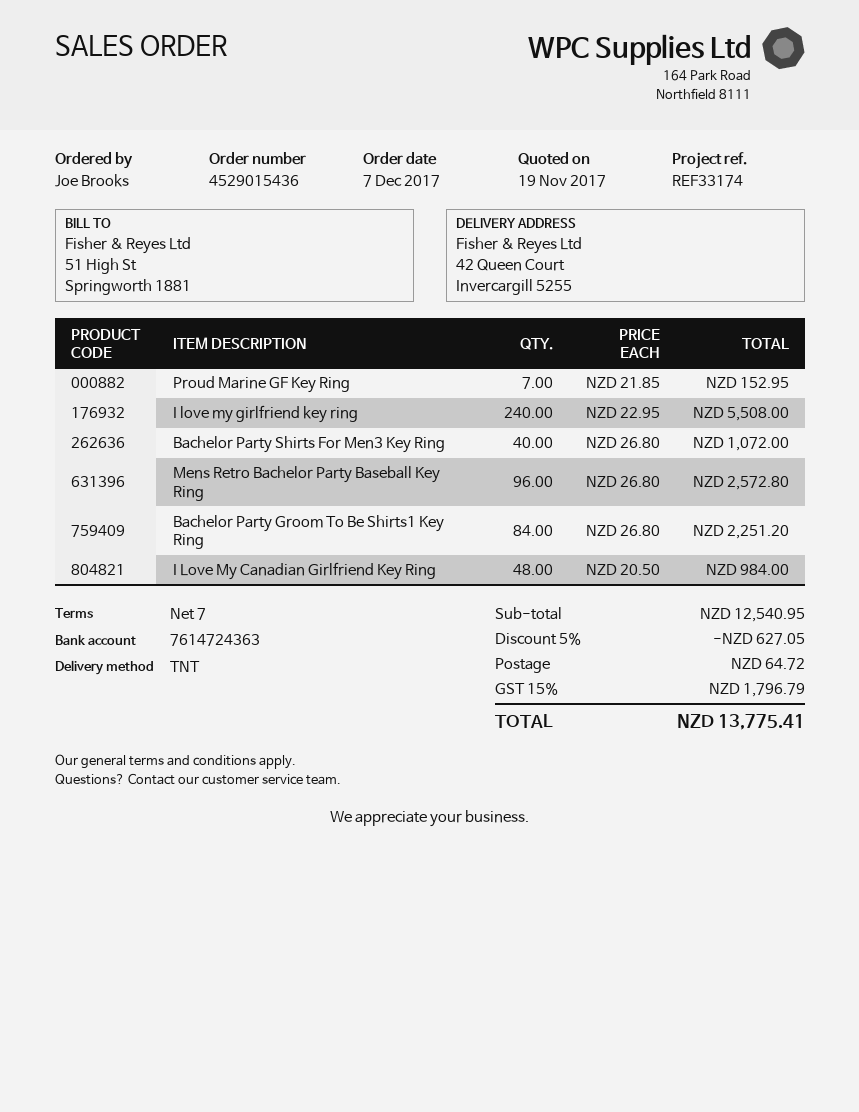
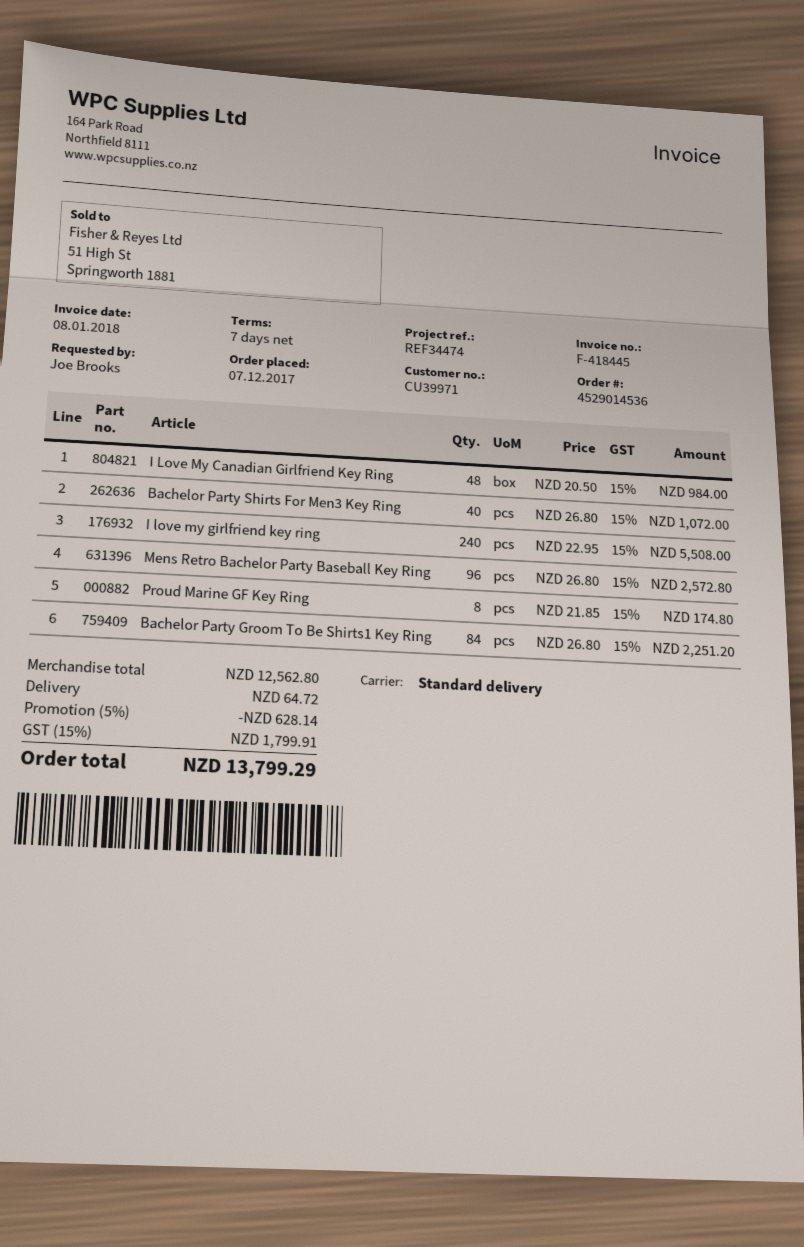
order number: 4529015436 -> 4529014536
reference: REF33174 -> REF34474
shipping method: TNT -> standard
Proud Marine GF Key Ring: 7 x 21.85 = 152.95 -> 8 x 21.85 = 174.80
subtotal: 12540.95 -> 12562.80
discount: 5% = 627.05 -> 5% = 628.14
tax: 15% = 1796.79 -> 15% = 1799.91
total: 13775.41 -> 13799.29

